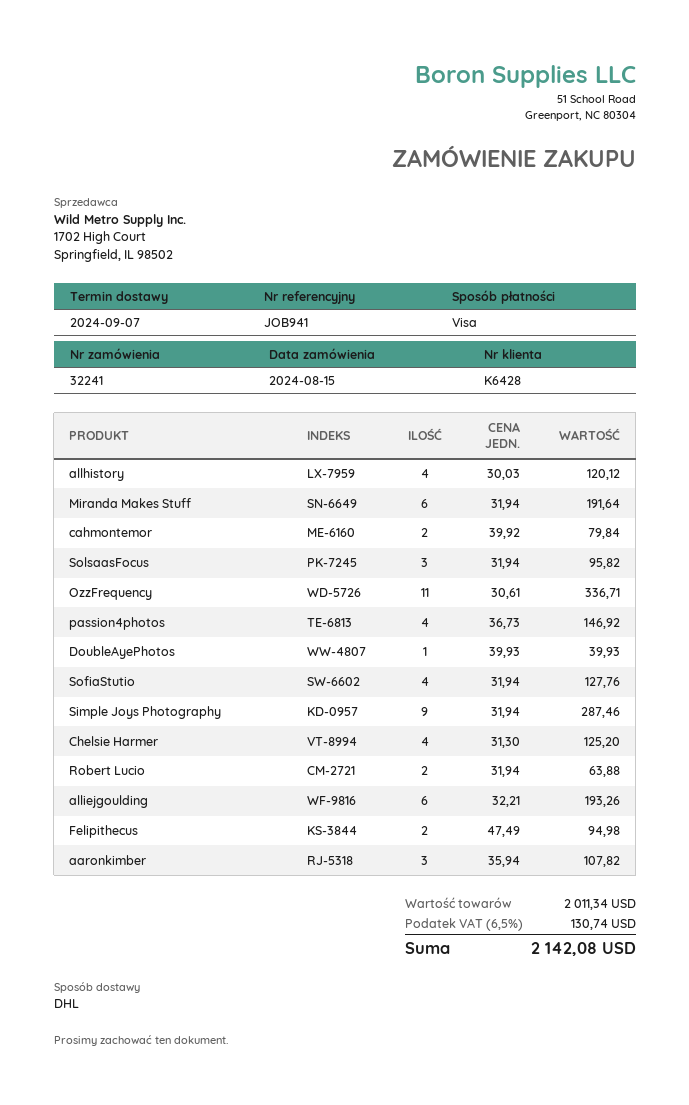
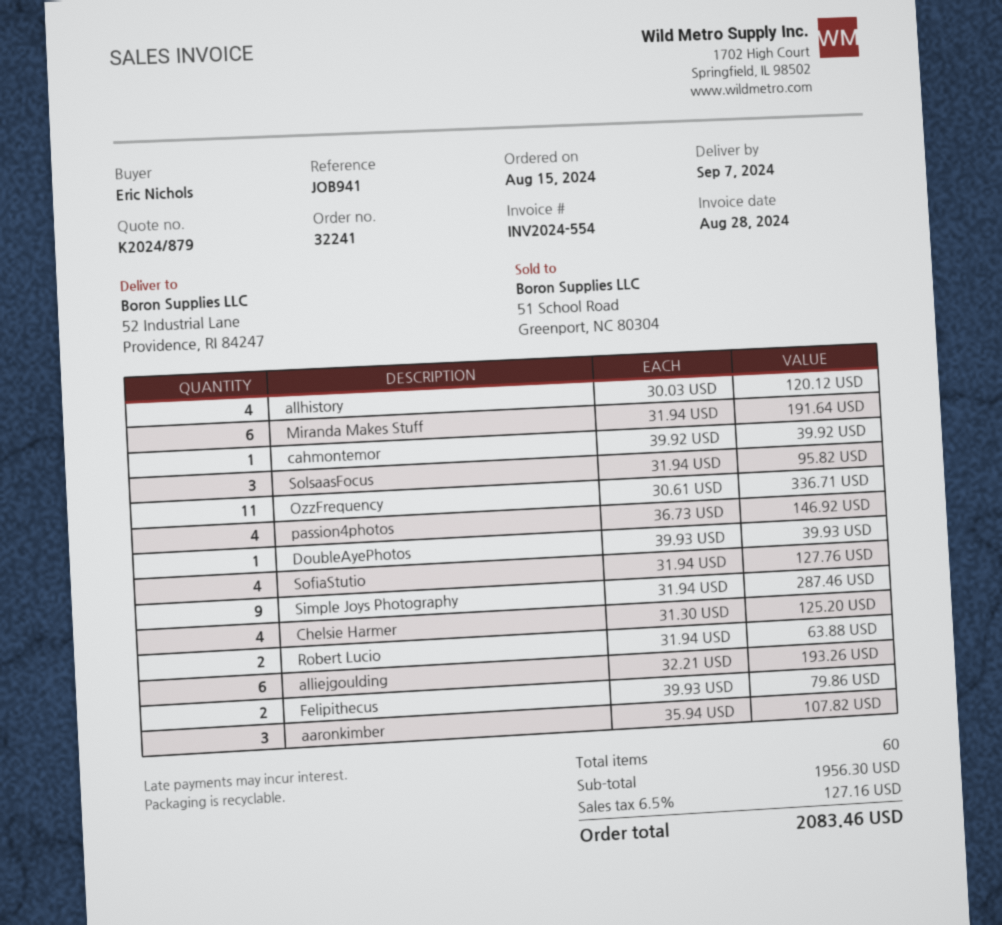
cahmontemor: 2 x 39.92 = 79.84 -> 1 x 39.92 = 39.92
Felipithecus: 2 x 47.49 = 94.98 -> 2 x 39.93 = 79.86
subtotal: 2011.34 -> 1956.30
tax: 6.5% = 130.74 -> 6.5% = 127.16
total: 2142.08 -> 2083.46

